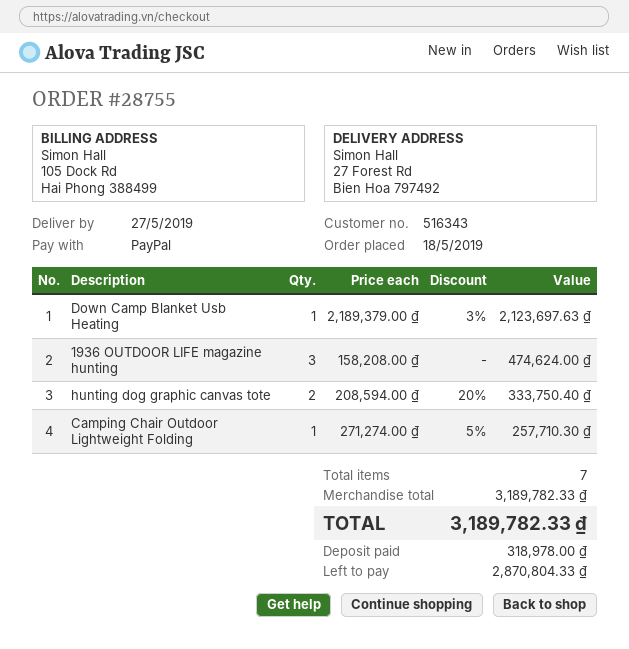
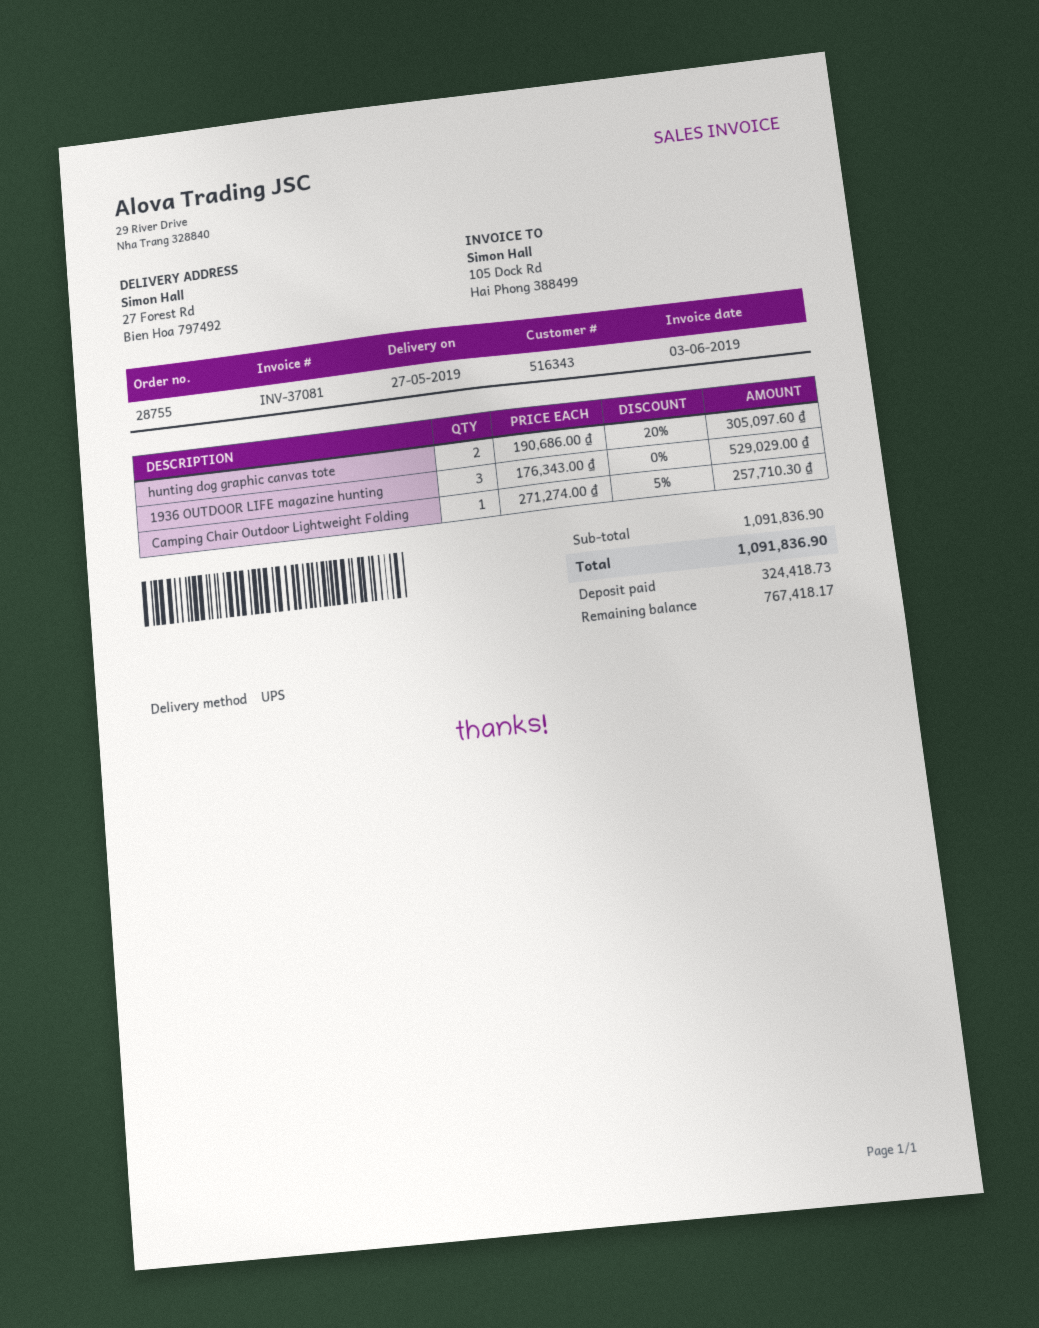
Down Camp Blanket Usb Heating: 1 x 2189379.00 - 3% = 2123697.63 -> none
1936 OUTDOOR LIFE magazine hunting: 3 x 158208.00 = 474624.00 -> 3 x 176343.00 = 529029.00
hunting dog graphic canvas tote: 2 x 208594.00 - 20% = 333750.40 -> 2 x 190686.00 - 20% = 305097.60
subtotal: 3189782.33 -> 1091836.90
total: 3189782.33 -> 1091836.90
deposit: 318978.00 -> 324418.73
balance: 2870804.33 -> 767418.17

